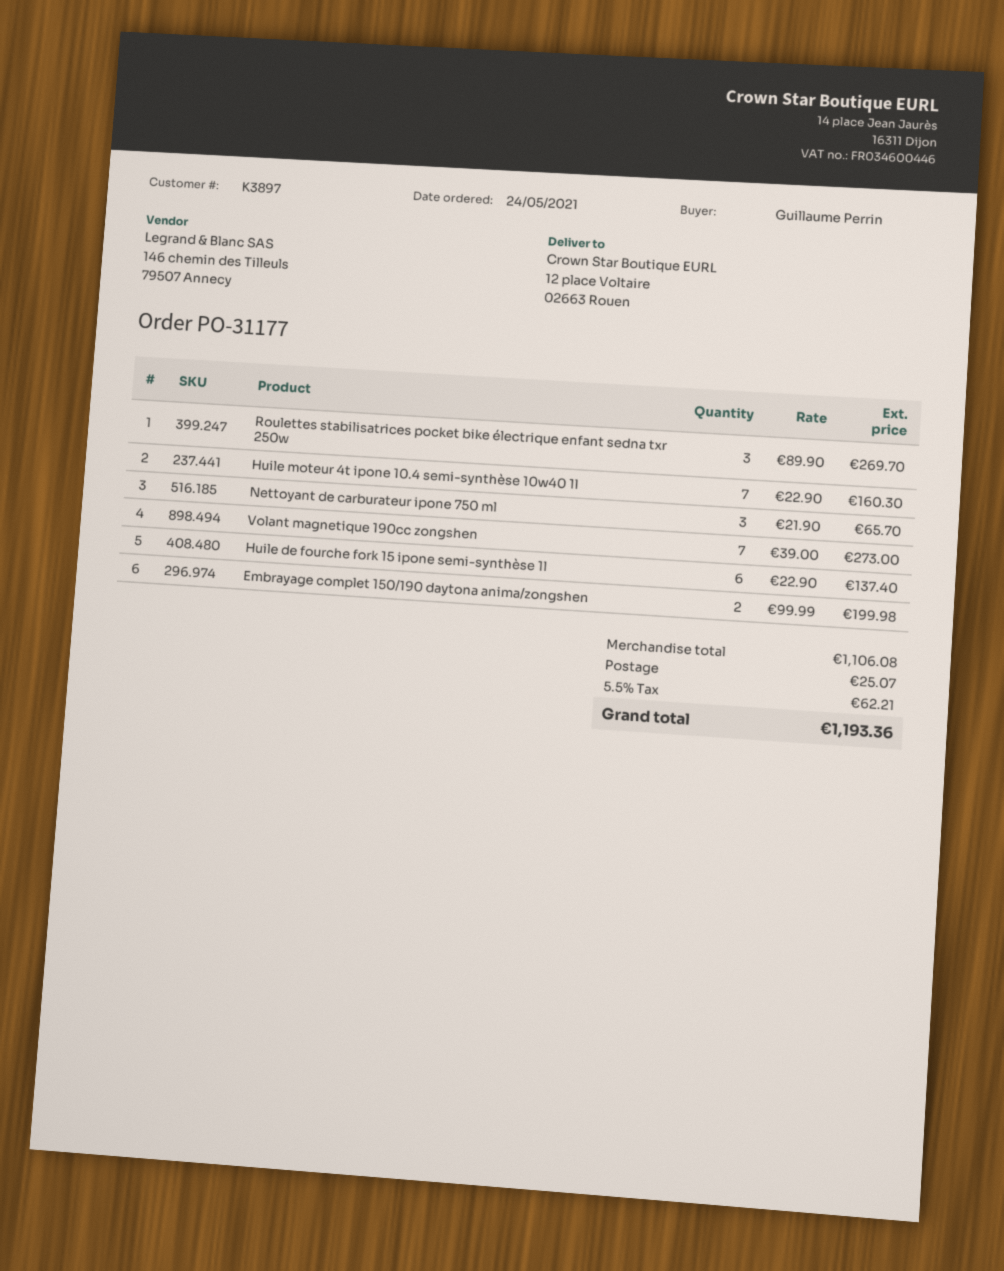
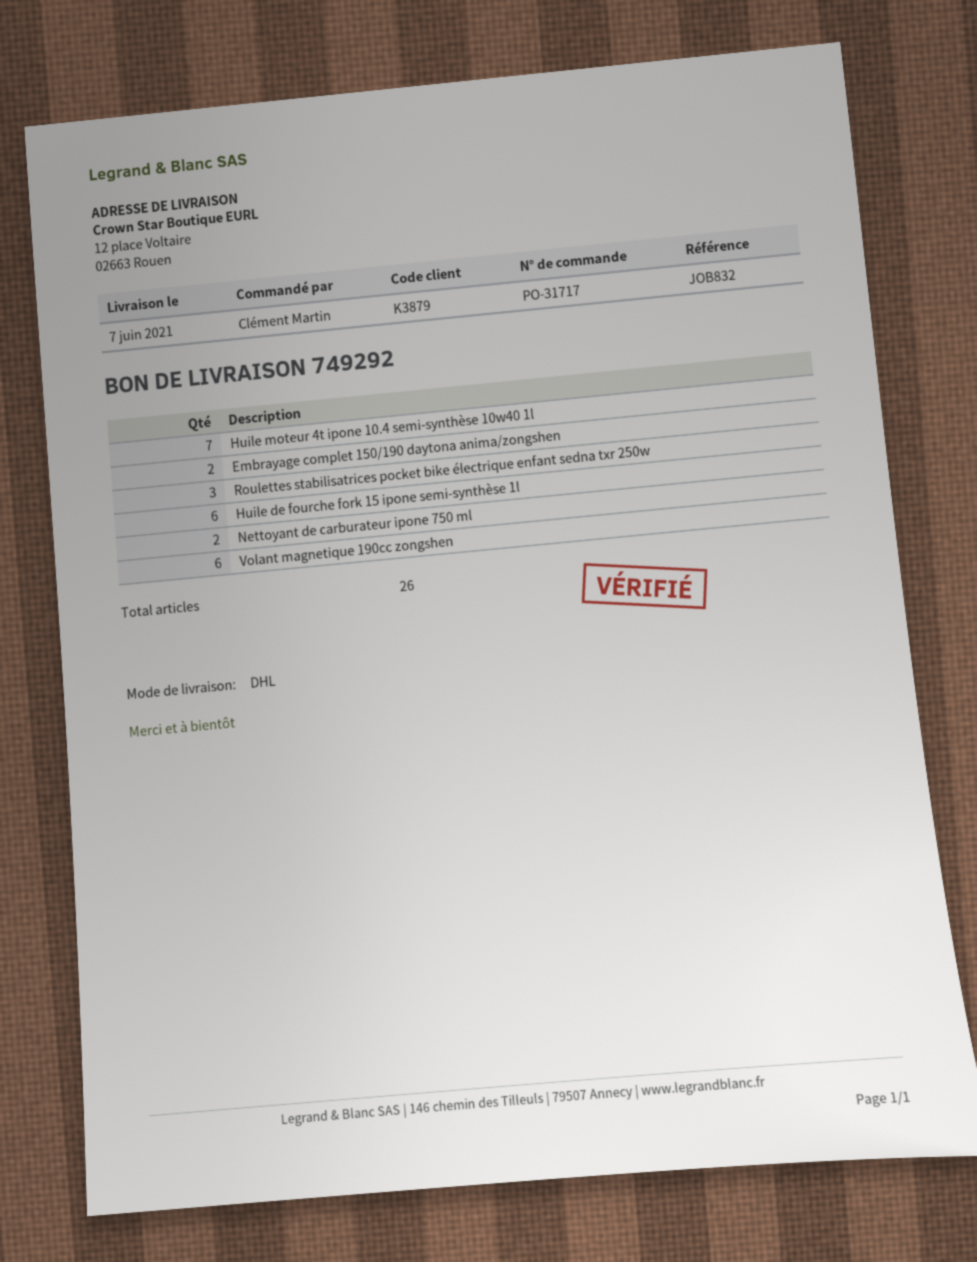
order number: PO-31177 -> PO-31717
customer number: K3897 -> K3879
ordered by: Guillaume Perrin -> Clément Martin
Nettoyant de carburateur ipone 750 ml: 3 -> 2
Volant magnetique 190cc zongshen: 7 -> 6

